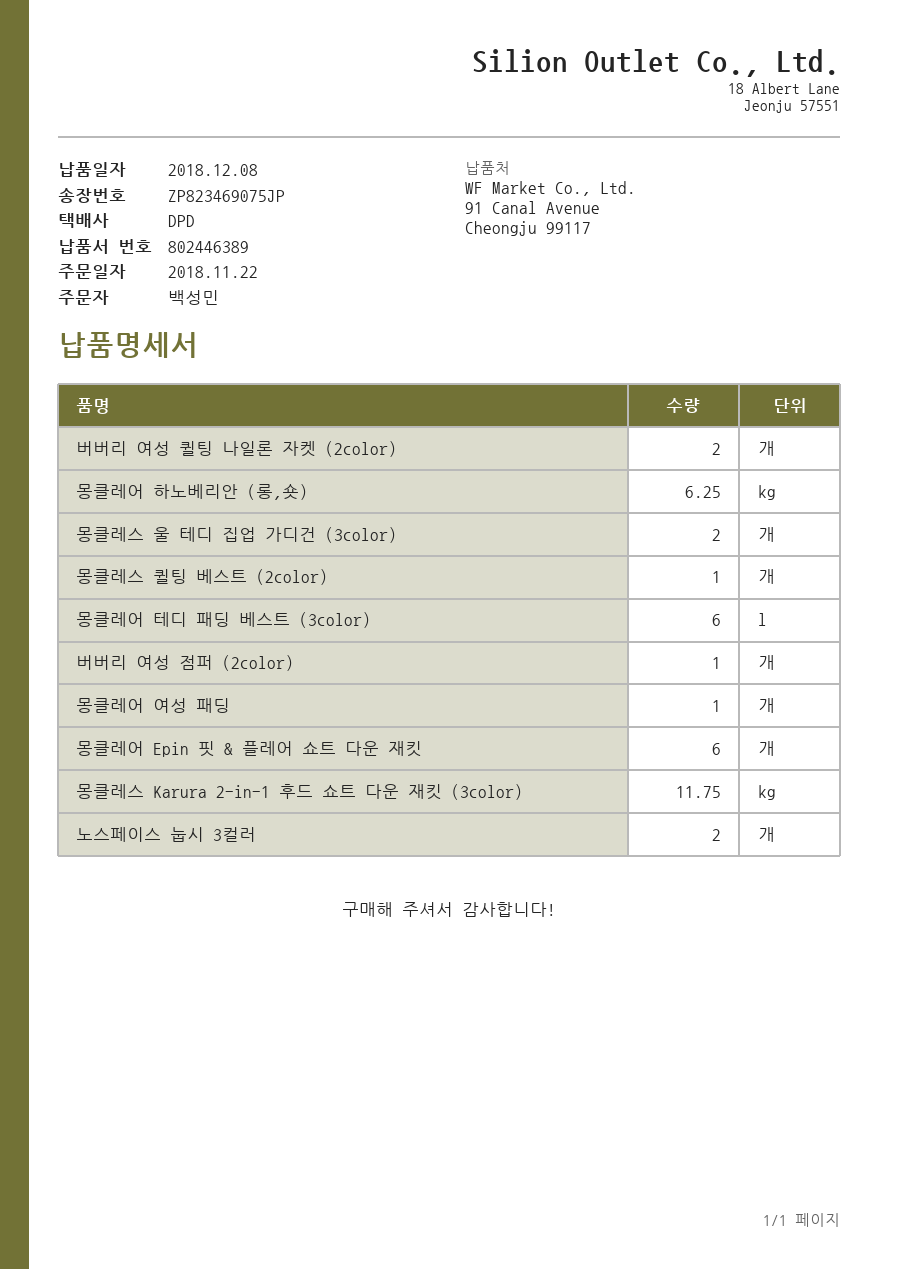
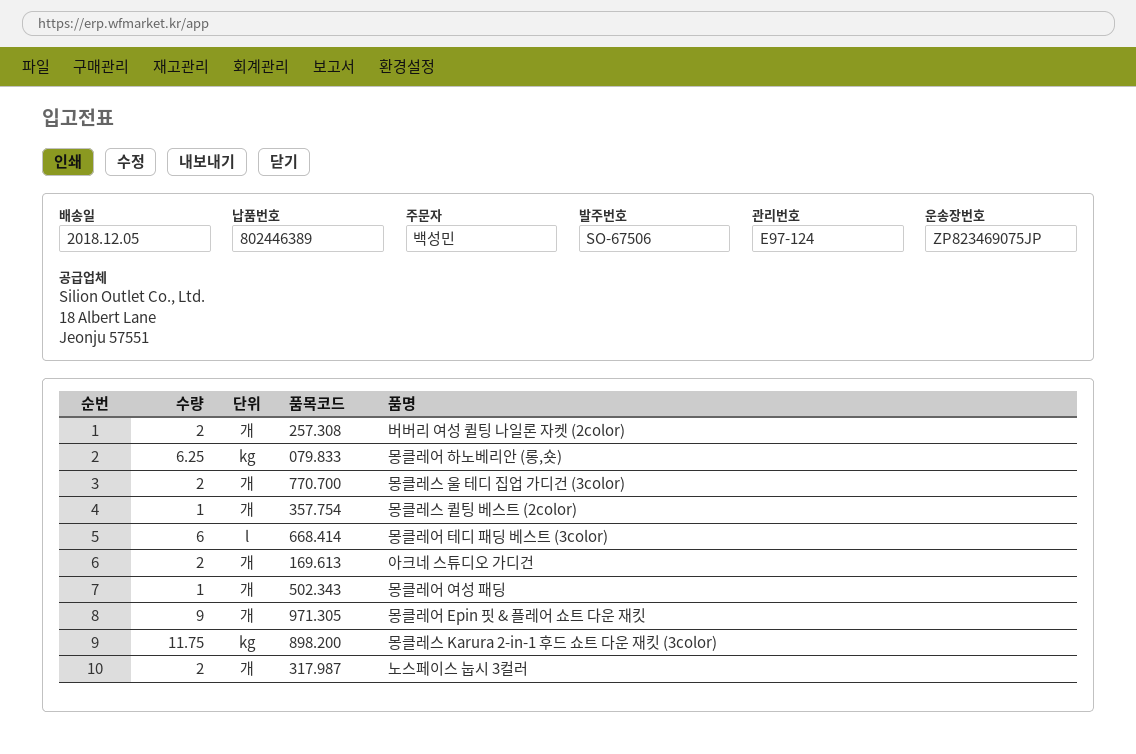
delivery date: 2018-12-08 -> 2018-12-05
버버리 여성 점퍼 (2color): 1 -> none
몽클레어 Epin 핏 & 플레어 쇼트 다운 재킷: 6 -> 9
아크네 스튜디오 가디건: none -> 2

